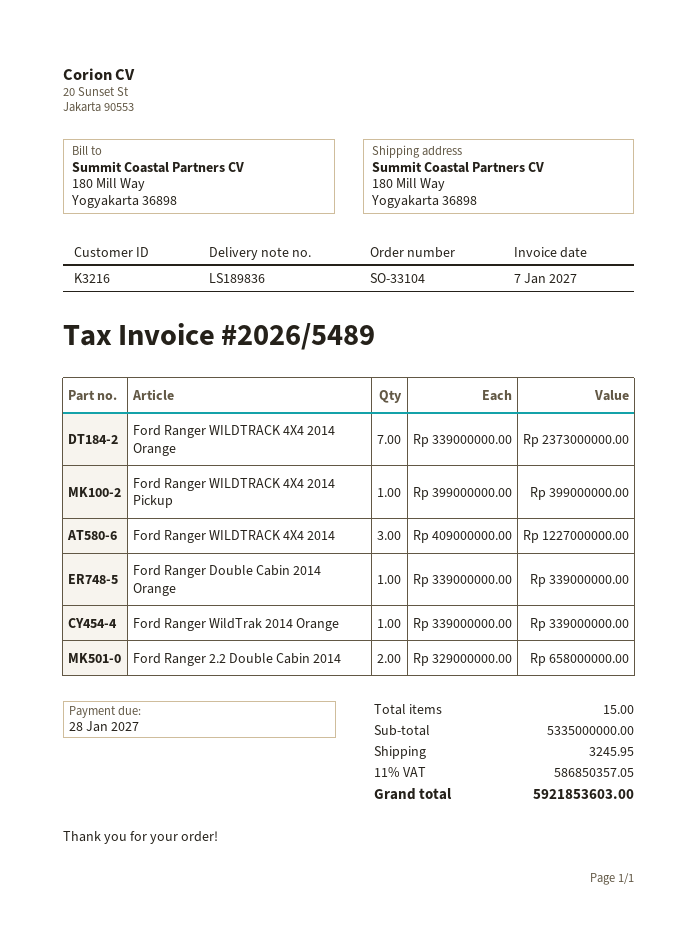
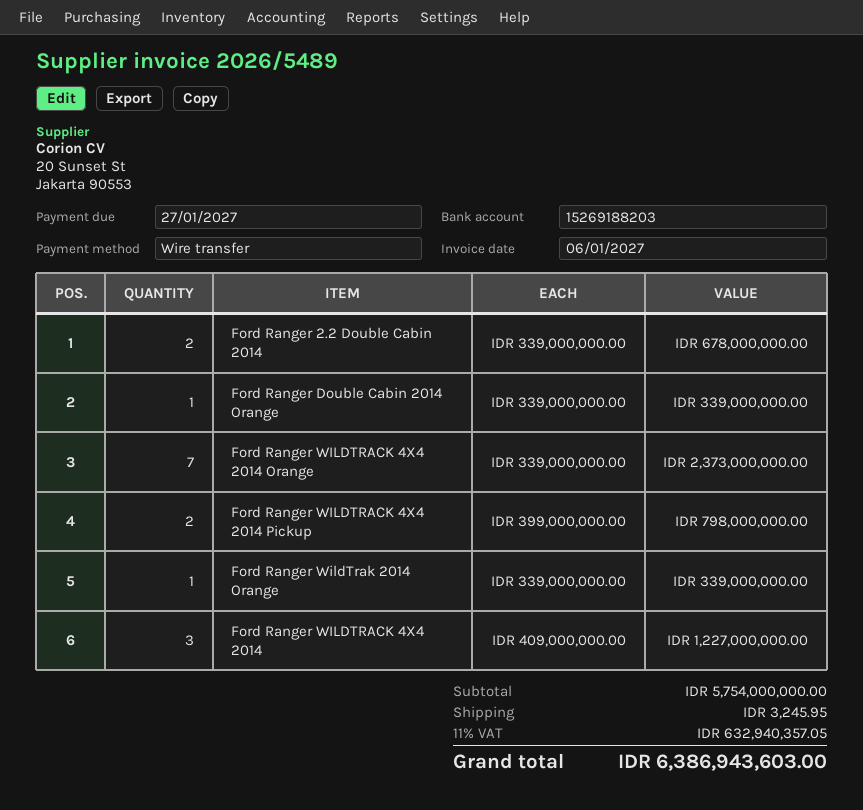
invoice date: 2027-01-07 -> 2027-01-06
due date: 2027-01-28 -> 2027-01-27
Ford Ranger WILDTRACK 4X4 2014 Pickup: 1 x 399000000.00 = 399000000.00 -> 2 x 399000000.00 = 798000000.00
Ford Ranger 2.2 Double Cabin 2014: 2 x 329000000.00 = 658000000.00 -> 2 x 339000000.00 = 678000000.00
subtotal: 5335000000.00 -> 5754000000.00
tax: 11% = 586850357.05 -> 11% = 632940357.05
total: 5921853603.00 -> 6386943603.00

